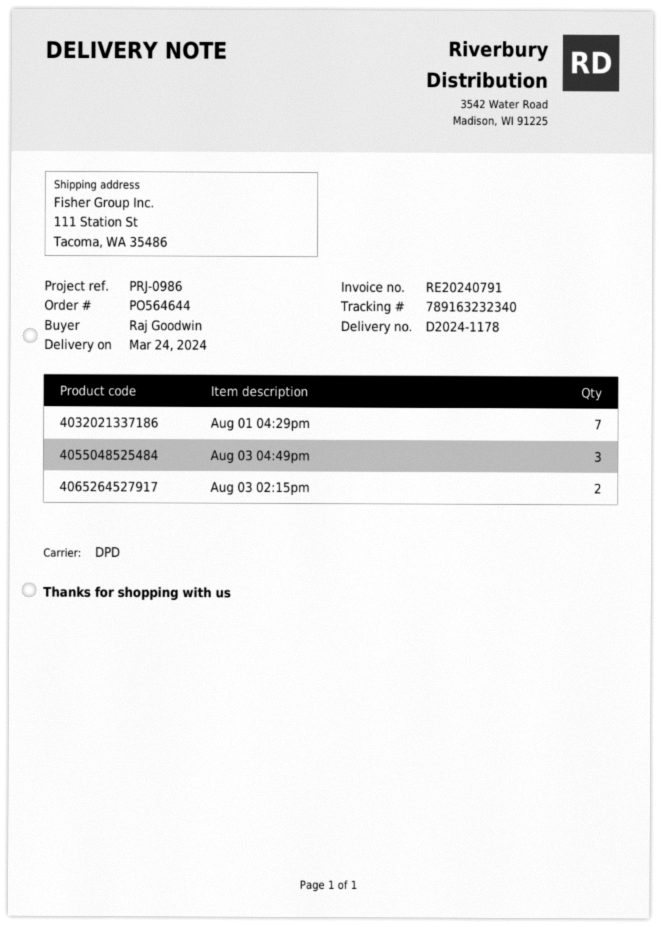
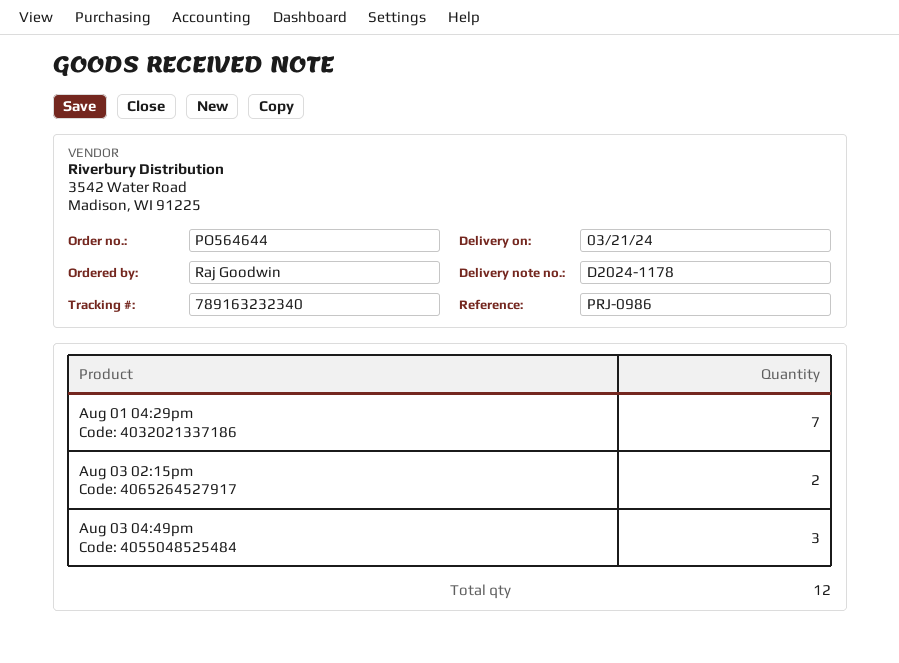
delivery date: 2024-03-24 -> 2024-03-21

